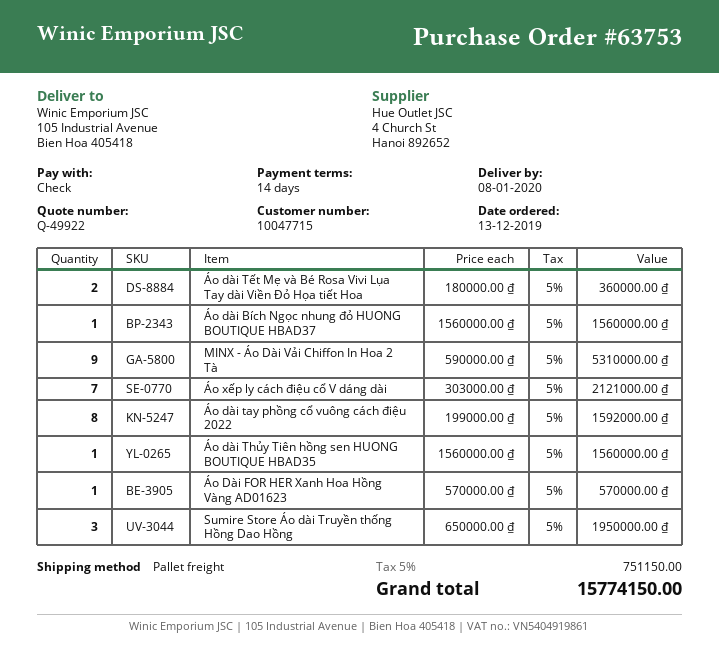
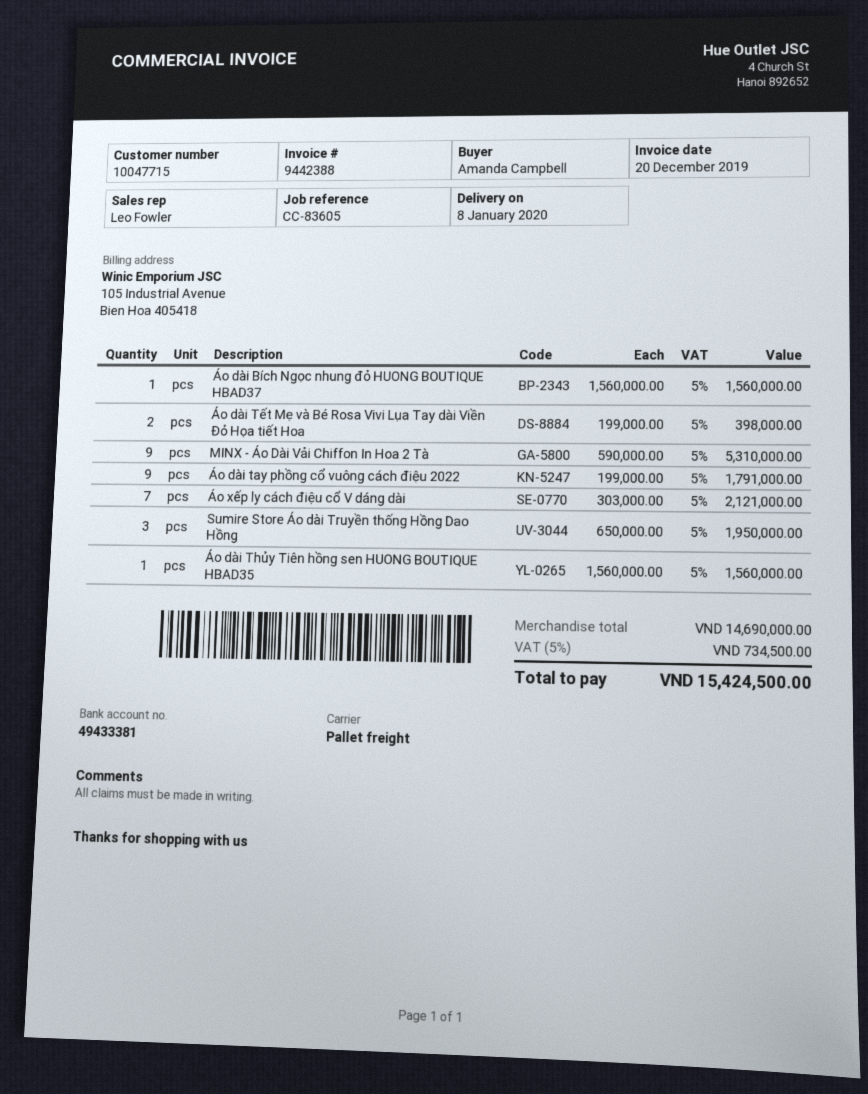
Áo dài Tết Mẹ và Bé Rosa Vivi Lụa Tay dài Viền Đỏ Họa tiết Hoa: 2 x 180000.00 = 360000.00 -> 2 x 199000.00 = 398000.00
Áo dài tay phồng cổ vuông cách điệu 2022: 8 x 199000.00 = 1592000.00 -> 9 x 199000.00 = 1791000.00
Áo Dài FOR HER Xanh Hoa Hồng Vàng AD01623: 1 x 570000.00 = 570000.00 -> none
tax: 5% = 751150.00 -> 5% = 734500.00
total: 15774150.00 -> 15424500.00

